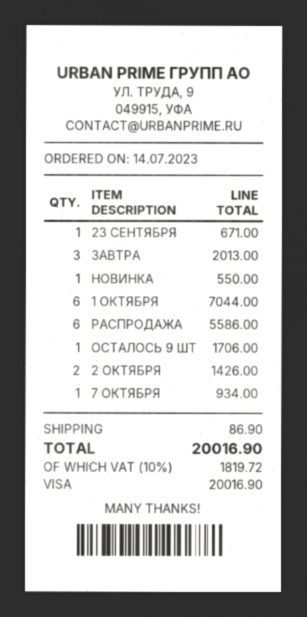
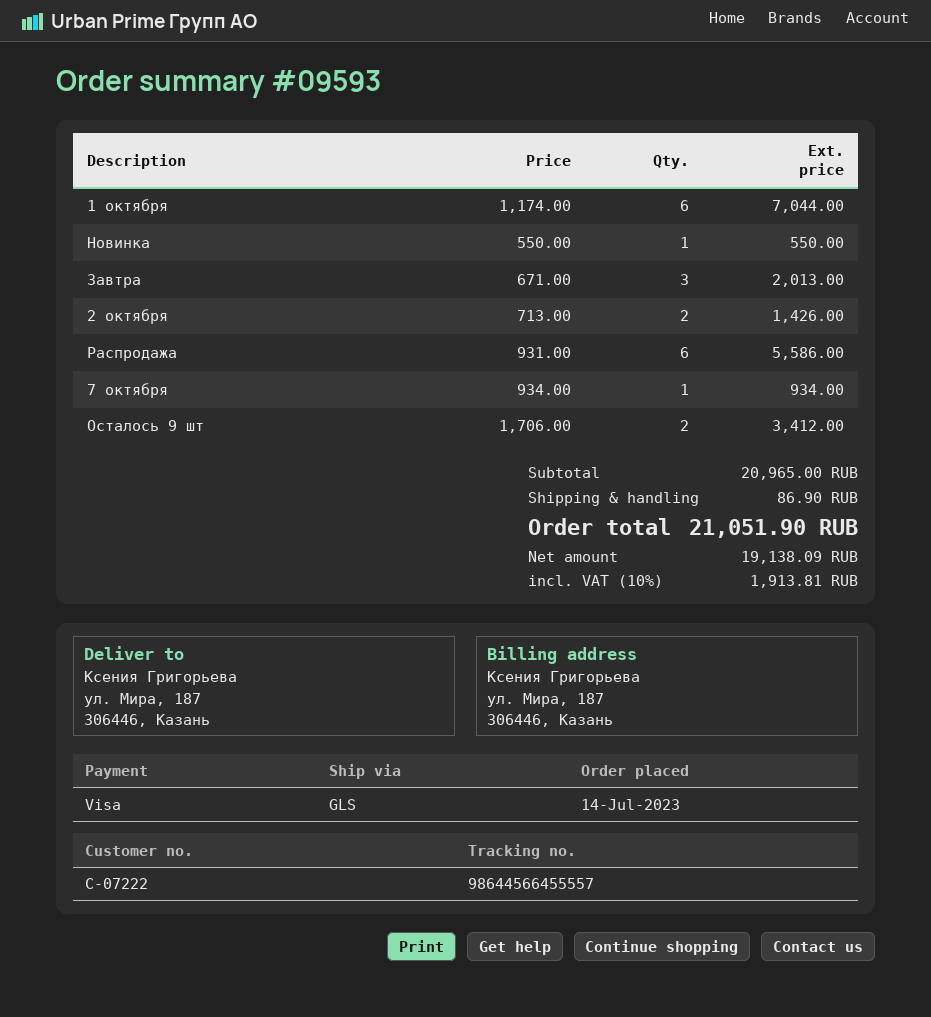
23 СЕНТЯБРЯ: 1 for 671.00 -> none
ОСТАЛОСЬ 9 ШТ: 1 for 1706.00 -> 2 for 3412.00
tax: 10% = 1819.72 -> 10% = 1913.81
total: 20016.90 -> 21051.90

